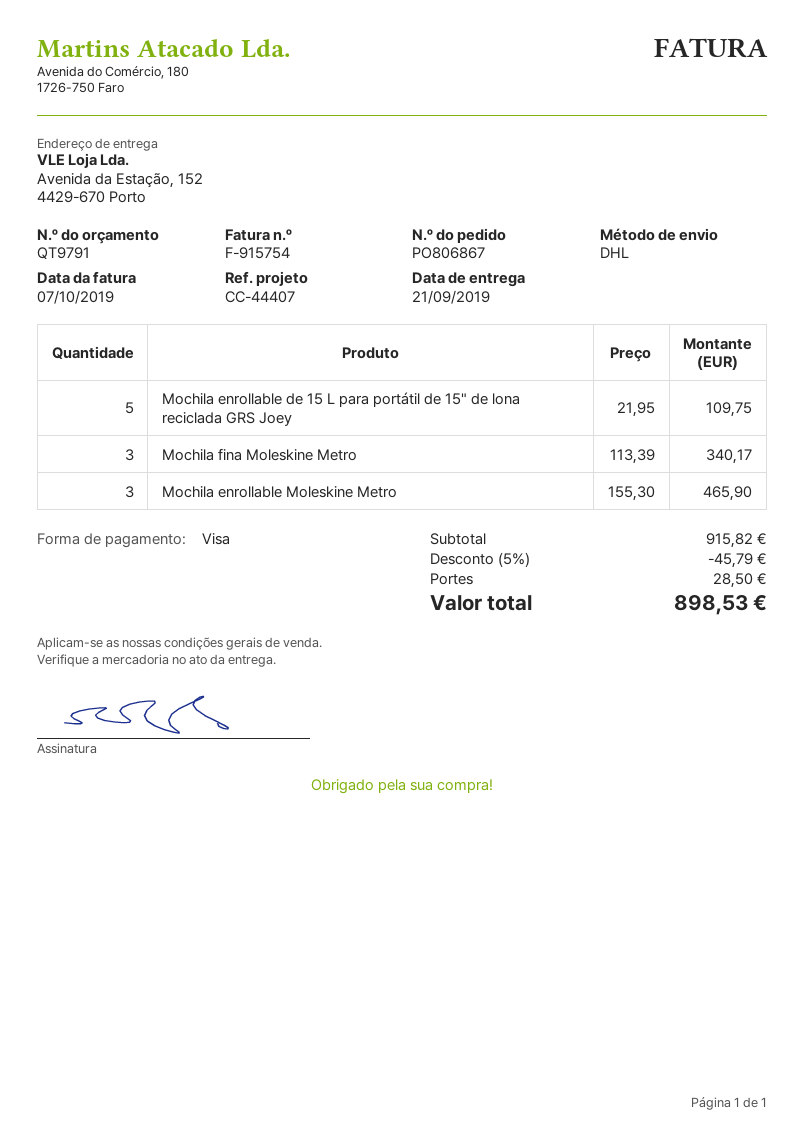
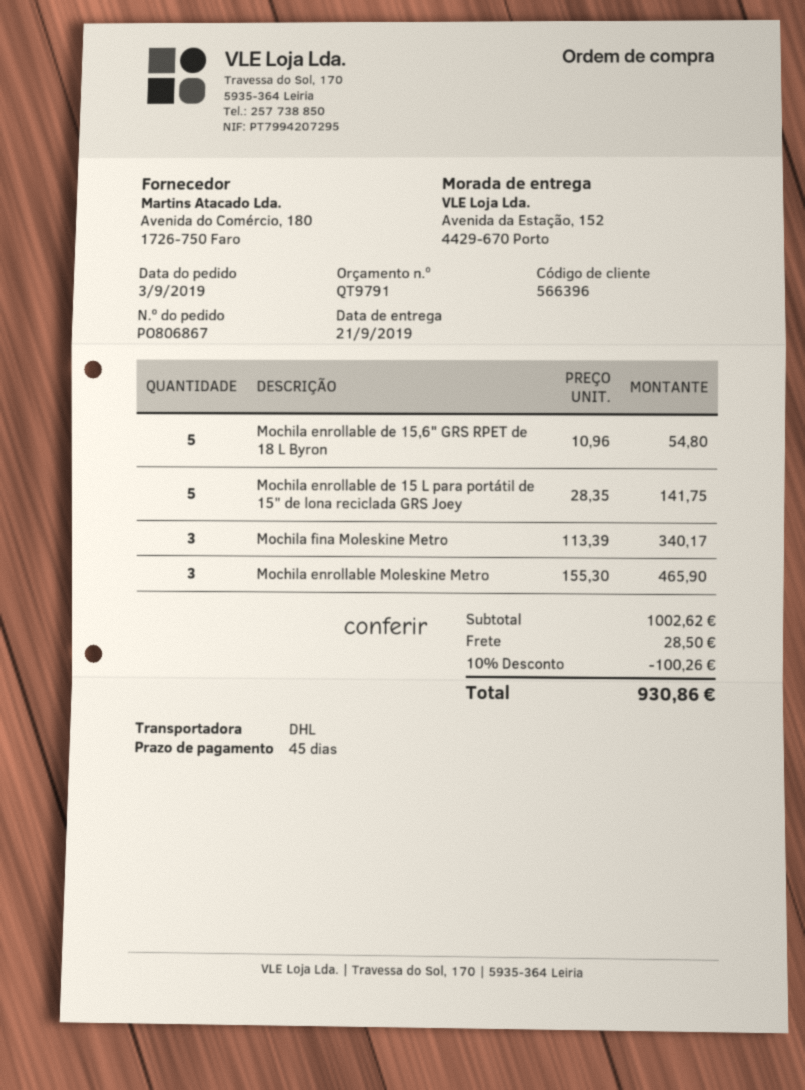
Mochila enrollable de 15 L para portátil de 15" de lona reciclada GRS Joey: 5 x 21.95 = 109.75 -> 5 x 28.35 = 141.75
Mochila enrollable de 15,6" GRS RPET de 18 L Byron: none -> 5 x 10.96 = 54.80
subtotal: 915.82 -> 1002.62
discount: 5% = 45.79 -> 10% = 100.26
total: 898.53 -> 930.86

